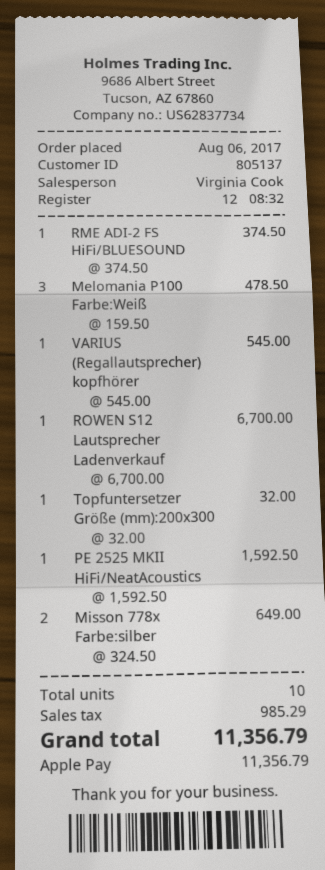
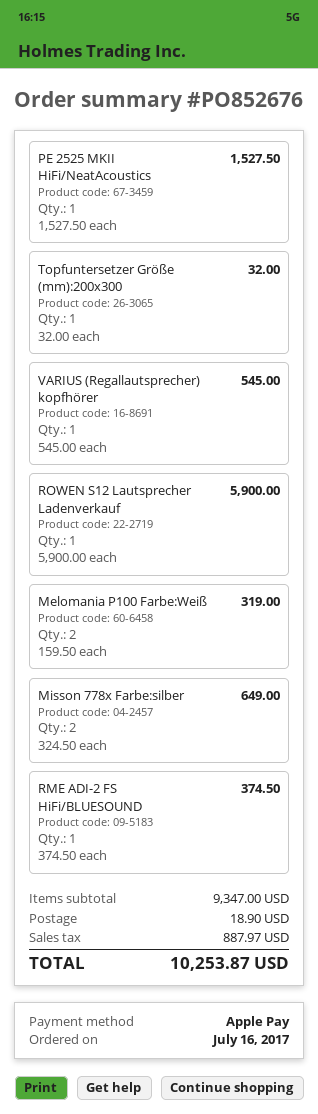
order date: 2017-08-06 -> 2017-07-16
Melomania P100 Farbe:Weiß: 3 x 159.50 = 478.50 -> 2 x 159.50 = 319.00
ROWEN S12 Lautsprecher Ladenverkauf: 1 x 6700.00 = 6700.00 -> 1 x 5900.00 = 5900.00
PE 2525 MKII HiFi/NeatAcoustics: 1 x 1592.50 = 1592.50 -> 1 x 1527.50 = 1527.50
shipping: none -> 18.90
tax: 985.29 -> 887.97
total: 11356.79 -> 10253.87

